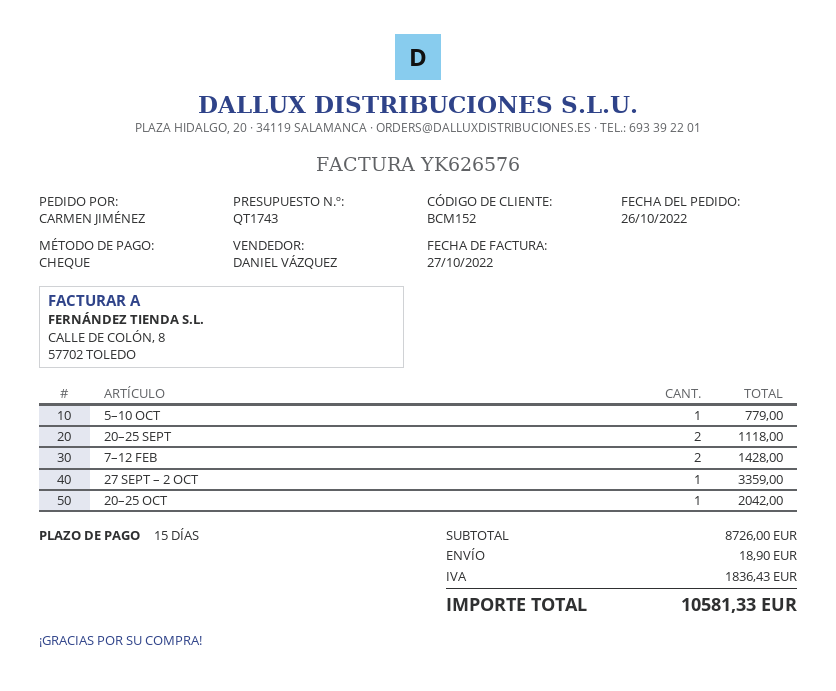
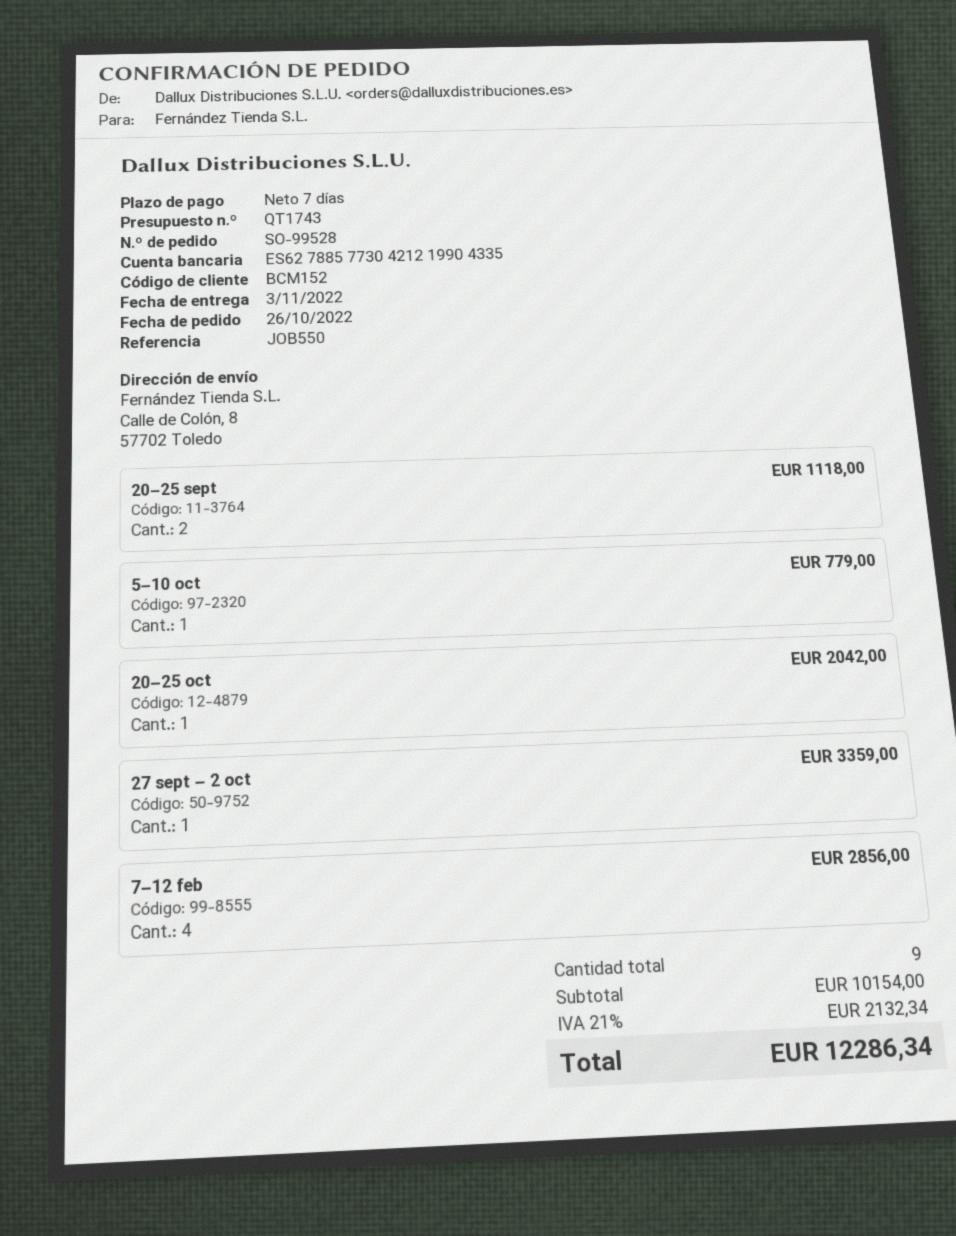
payment terms: 15 days -> 7 days
7–12 FEB: 2 for 1428.00 -> 4 for 2856.00
subtotal: 8726.00 -> 10154.00
shipping: 18.90 -> none
tax: 1836.43 -> 2132.34
total: 10581.33 -> 12286.34

